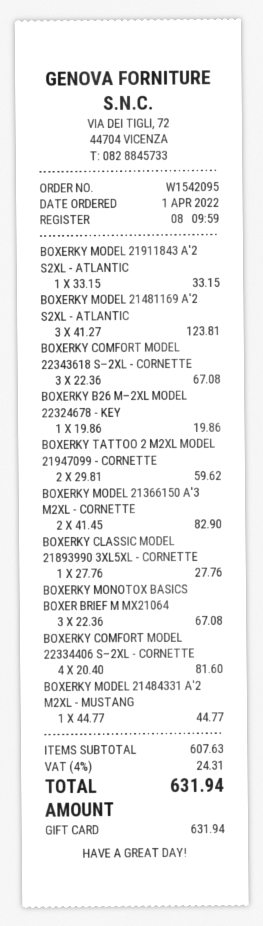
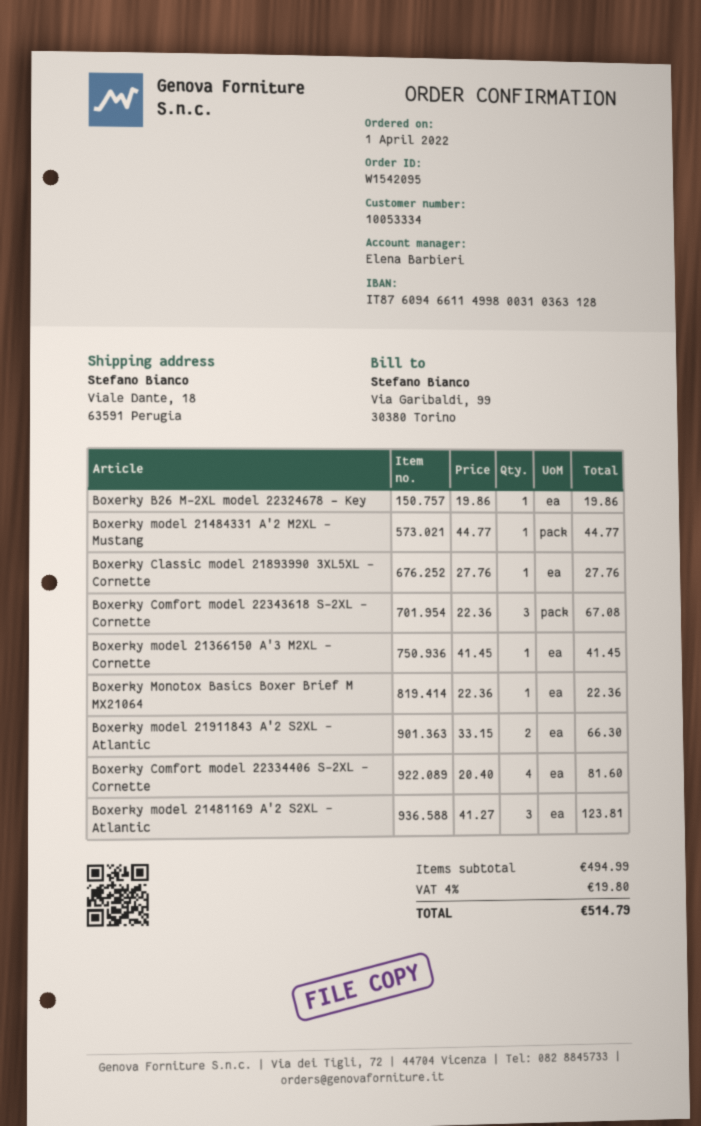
BOXERKY MODEL 21911843 A'2 S2XL - ATLANTIC: 1 x 33.15 = 33.15 -> 2 x 33.15 = 66.30
BOXERKY TATTOO 2 M2XL MODEL 21947099 - CORNETTE: 2 x 29.81 = 59.62 -> none
BOXERKY MODEL 21366150 A'3 M2XL - CORNETTE: 2 x 41.45 = 82.90 -> 1 x 41.45 = 41.45
BOXERKY MONOTOX BASICS BOXER BRIEF M MX21064: 3 x 22.36 = 67.08 -> 1 x 22.36 = 22.36
subtotal: 607.63 -> 494.99
tax: 4% = 24.31 -> 4% = 19.80
total: 631.94 -> 514.79

